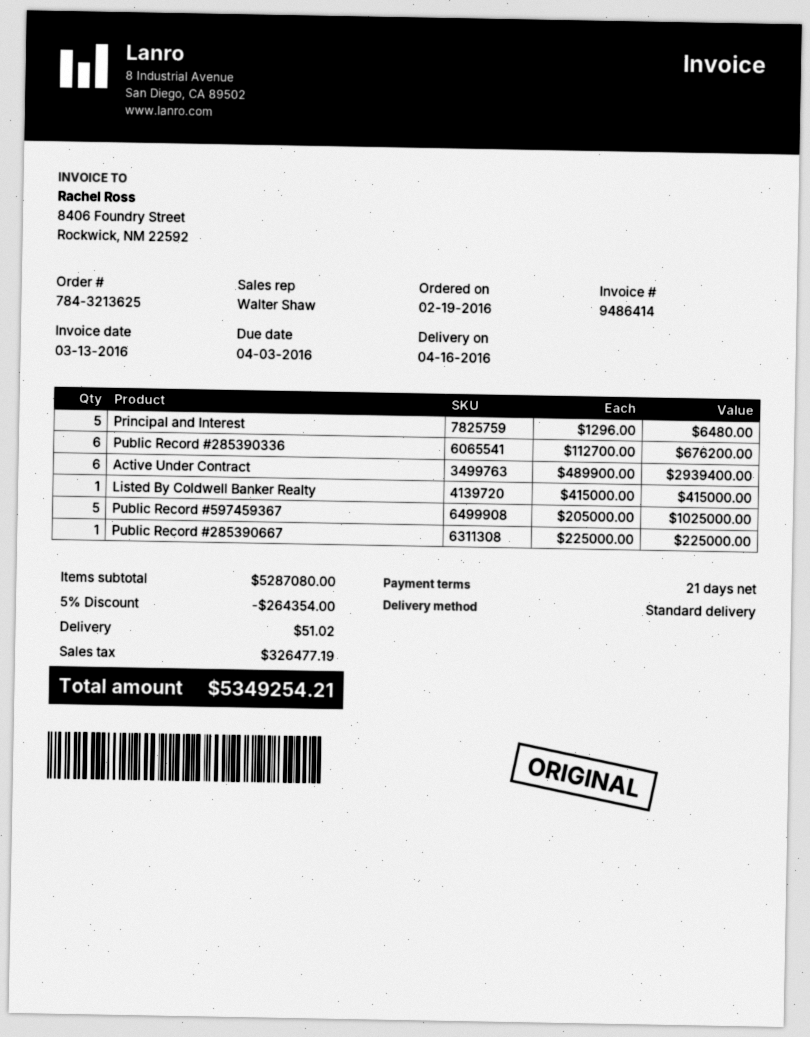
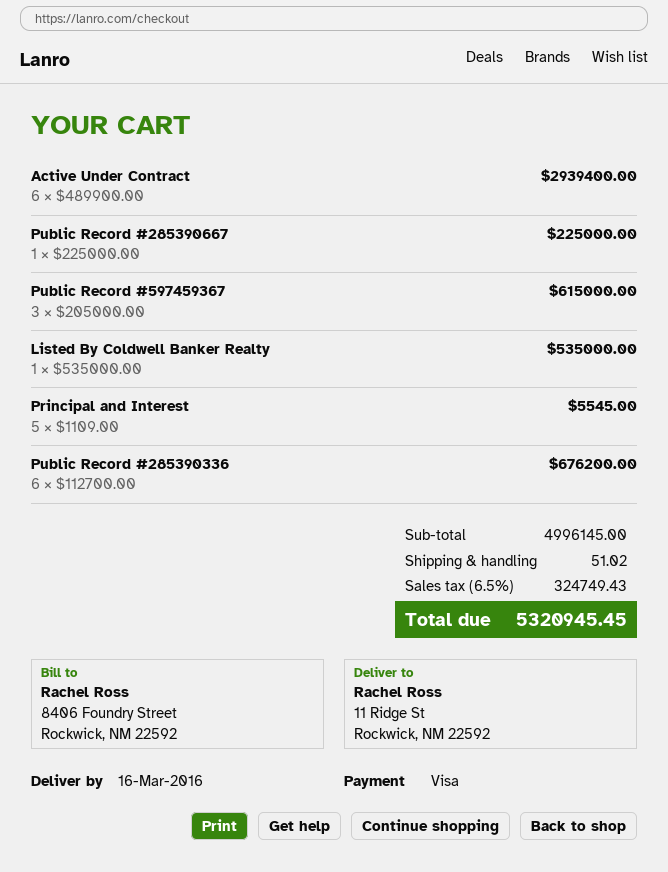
delivery date: 2016-04-16 -> 2016-03-16
Principal and Interest: 5 x 1296.00 = 6480.00 -> 5 x 1109.00 = 5545.00
Listed By Coldwell Banker Realty: 1 x 415000.00 = 415000.00 -> 1 x 535000.00 = 535000.00
Public Record #597459367: 5 x 205000.00 = 1025000.00 -> 3 x 205000.00 = 615000.00
subtotal: 5287080.00 -> 4996145.00
discount: 5% = 264354.00 -> none
tax: 326477.19 -> 324749.43
total: 5349254.21 -> 5320945.45

